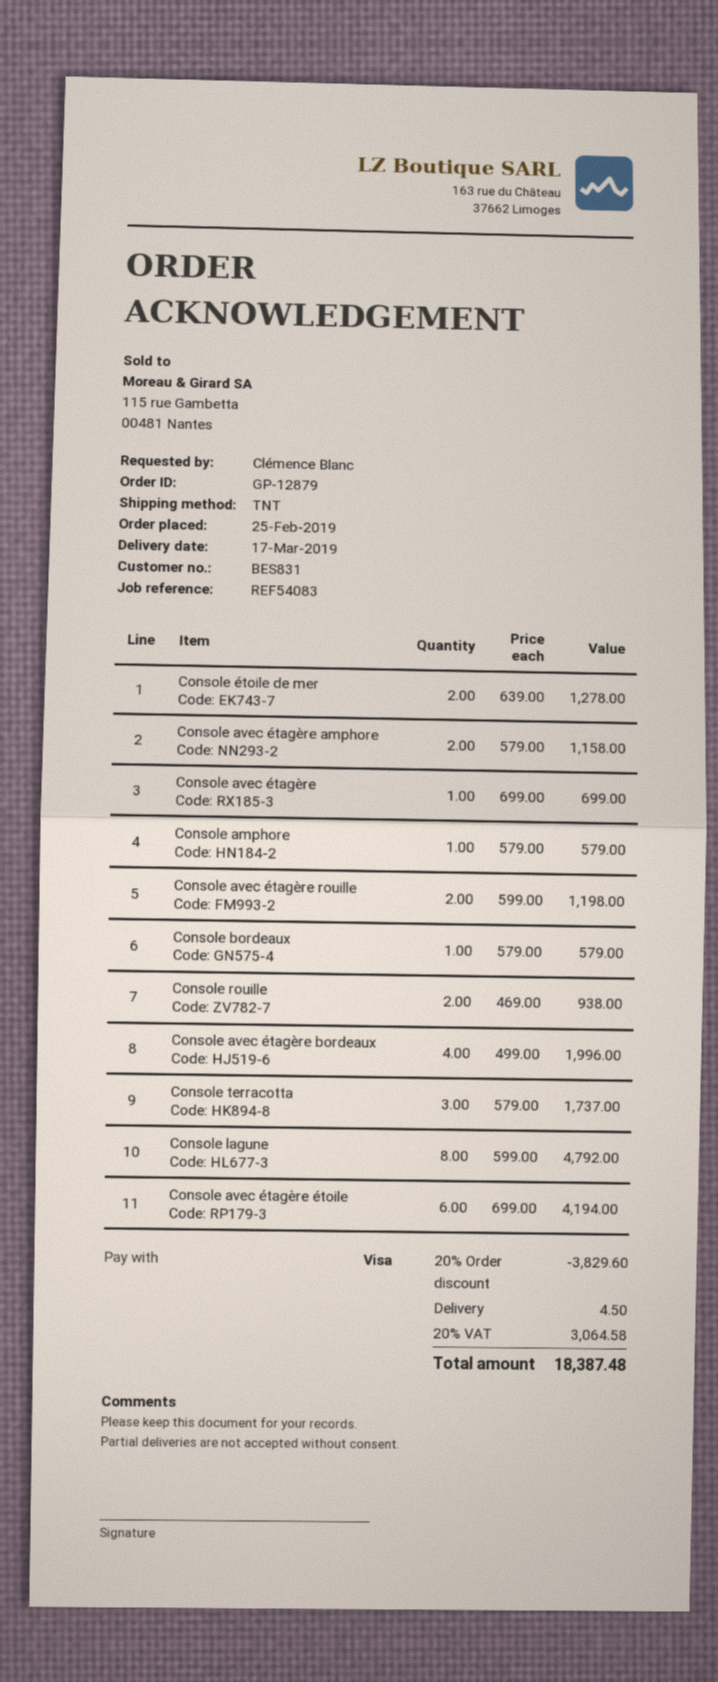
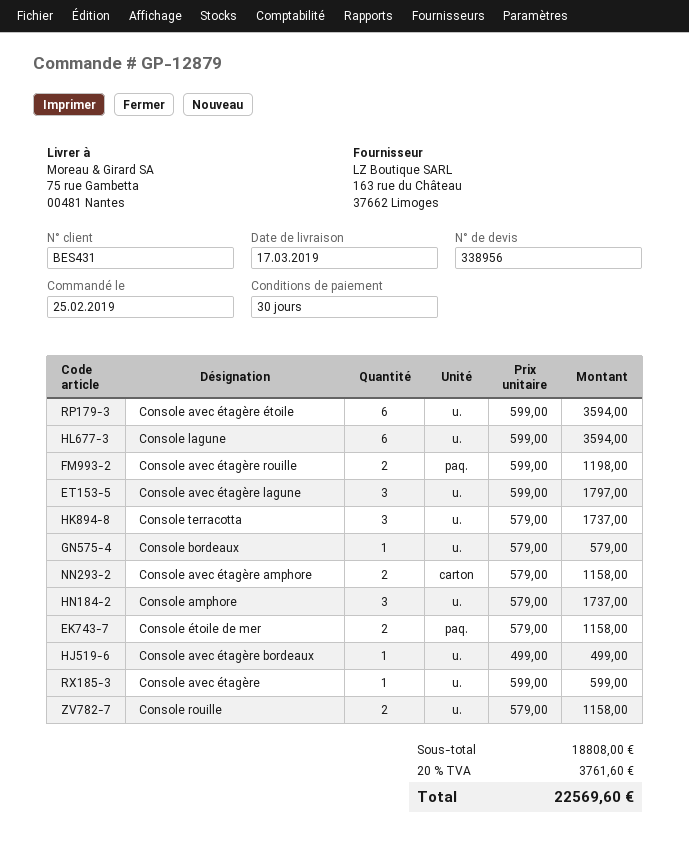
customer number: BES831 -> BES431
Console étoile de mer: 2 x 639.00 = 1278.00 -> 2 x 579.00 = 1158.00
Console avec étagère: 1 x 699.00 = 699.00 -> 1 x 599.00 = 599.00
Console amphore: 1 x 579.00 = 579.00 -> 3 x 579.00 = 1737.00
Console rouille: 2 x 469.00 = 938.00 -> 2 x 579.00 = 1158.00
Console avec étagère bordeaux: 4 x 499.00 = 1996.00 -> 1 x 499.00 = 499.00
Console lagune: 8 x 599.00 = 4792.00 -> 6 x 599.00 = 3594.00
Console avec étagère étoile: 6 x 699.00 = 4194.00 -> 6 x 599.00 = 3594.00
Console avec étagère lagune: none -> 3 x 599.00 = 1797.00
discount: 20% = 3829.60 -> none
shipping: 4.50 -> none
tax: 20% = 3064.58 -> 20% = 3761.60
total: 18387.48 -> 22569.60

